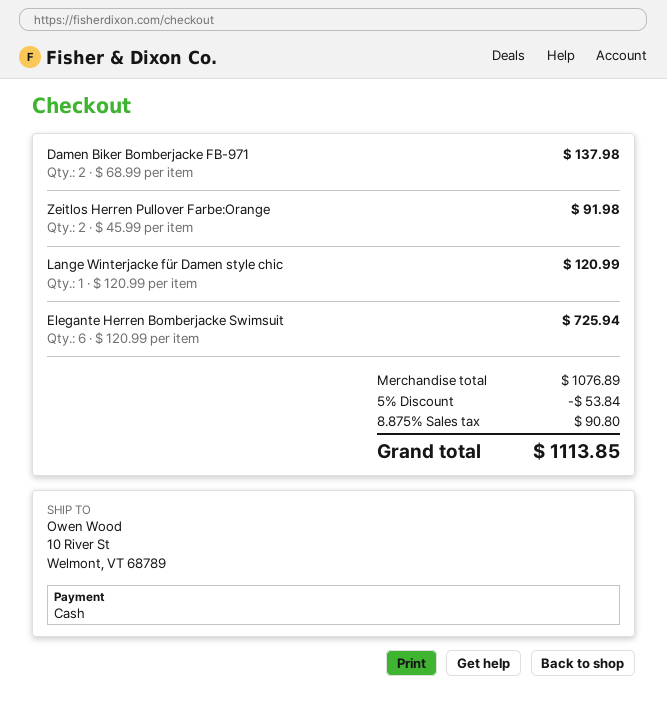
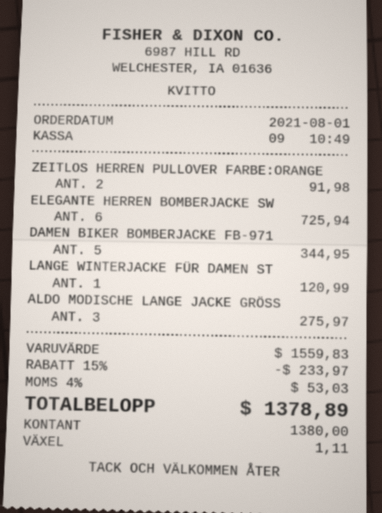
Damen Biker Bomberjacke FB-971: 2 for 137.98 -> 5 for 344.95
ALDO MODISCHE LANGE JACKE GRÖSS: none -> 3 for 275.97
subtotal: 1076.89 -> 1559.83
discount: 5% = 53.84 -> 15% = 233.97
tax: 8.875% = 90.80 -> 4% = 53.03
total: 1113.85 -> 1378.89

